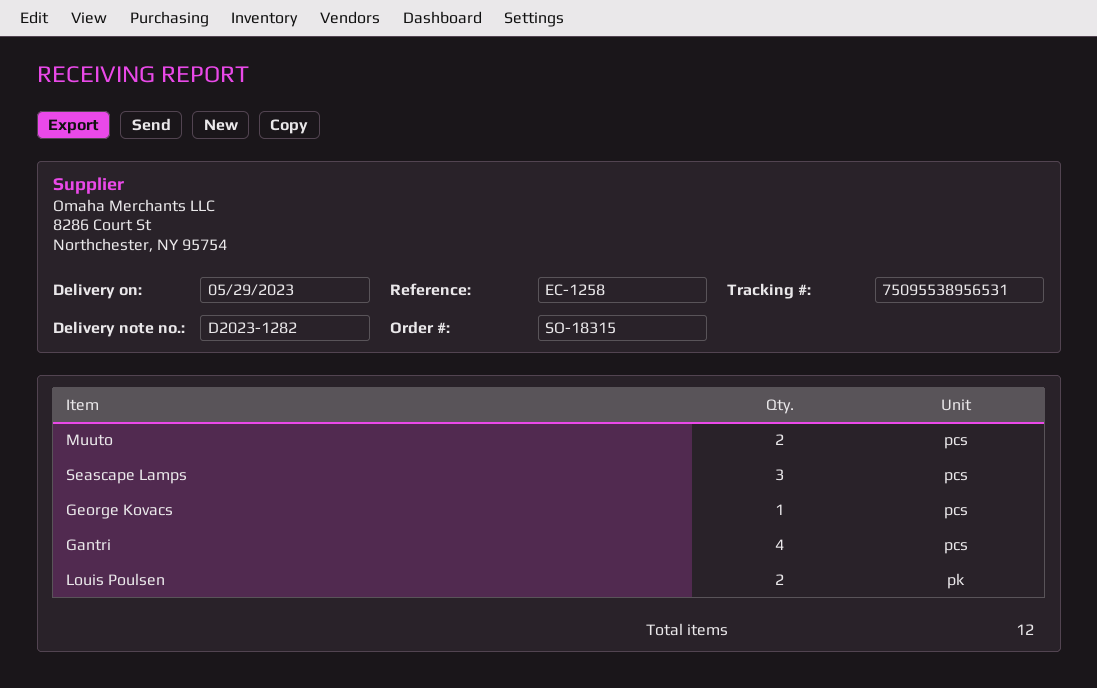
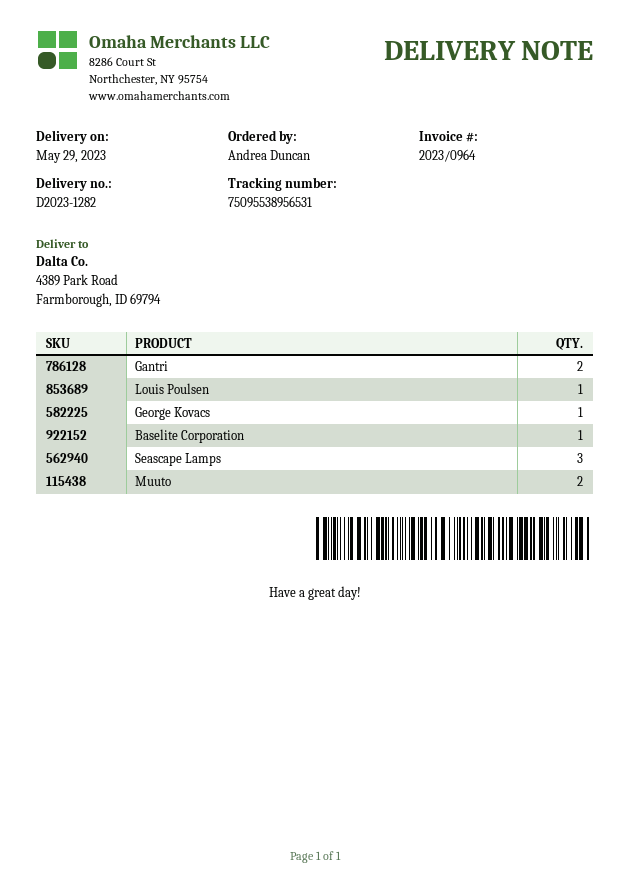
Gantri: 4 -> 2
Louis Poulsen: 2 -> 1
Baselite Corporation: none -> 1

